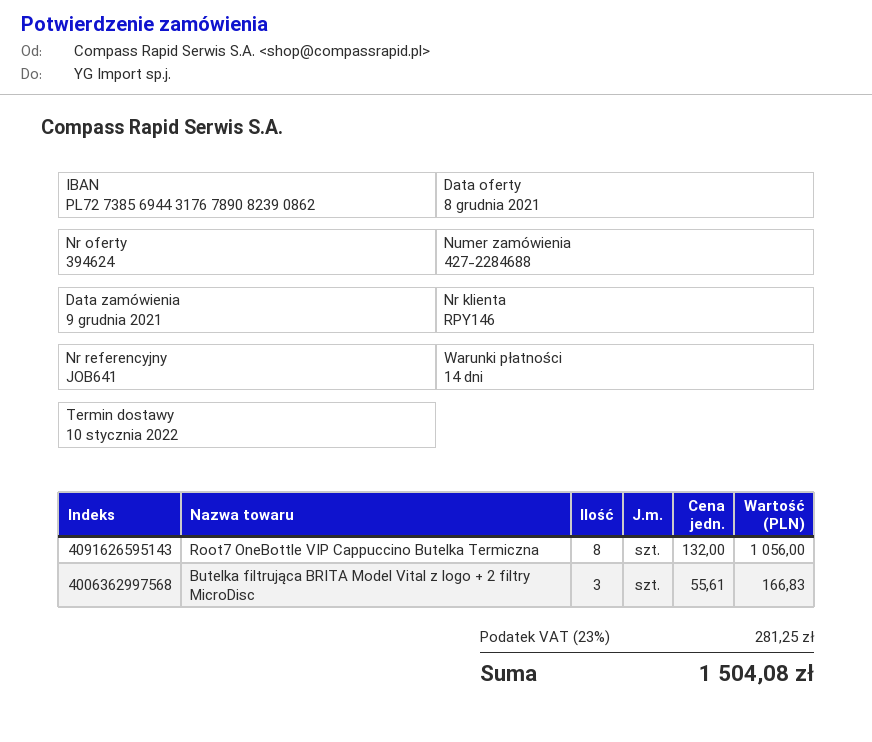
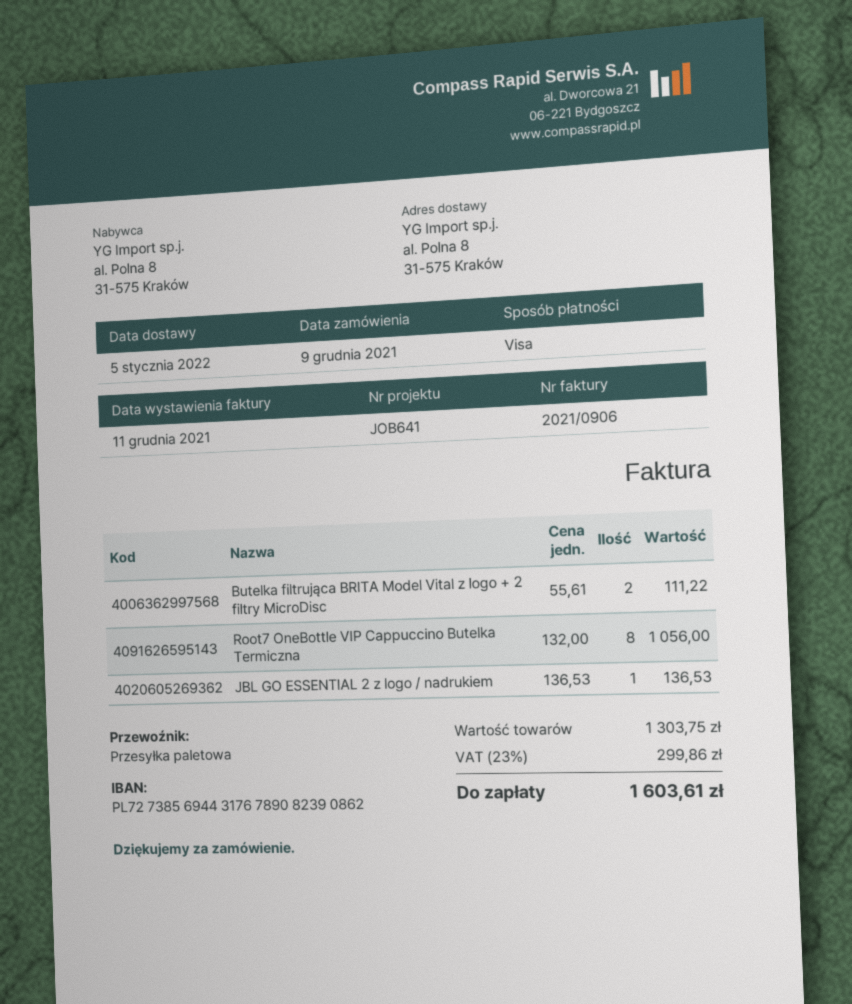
delivery date: 2022-01-10 -> 2022-01-05
Butelka filtrująca BRITA Model Vital z logo + 2 filtry MicroDisc: 3 x 55.61 = 166.83 -> 2 x 55.61 = 111.22
JBL GO ESSENTIAL 2 z logo / nadrukiem: none -> 1 x 136.53 = 136.53
tax: 23% = 281.25 -> 23% = 299.86
total: 1504.08 -> 1603.61

